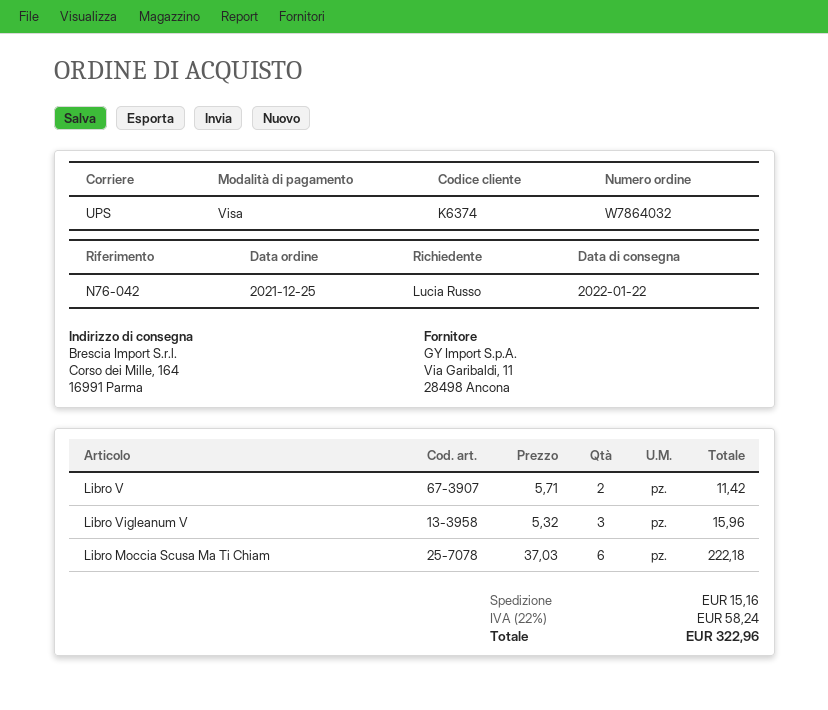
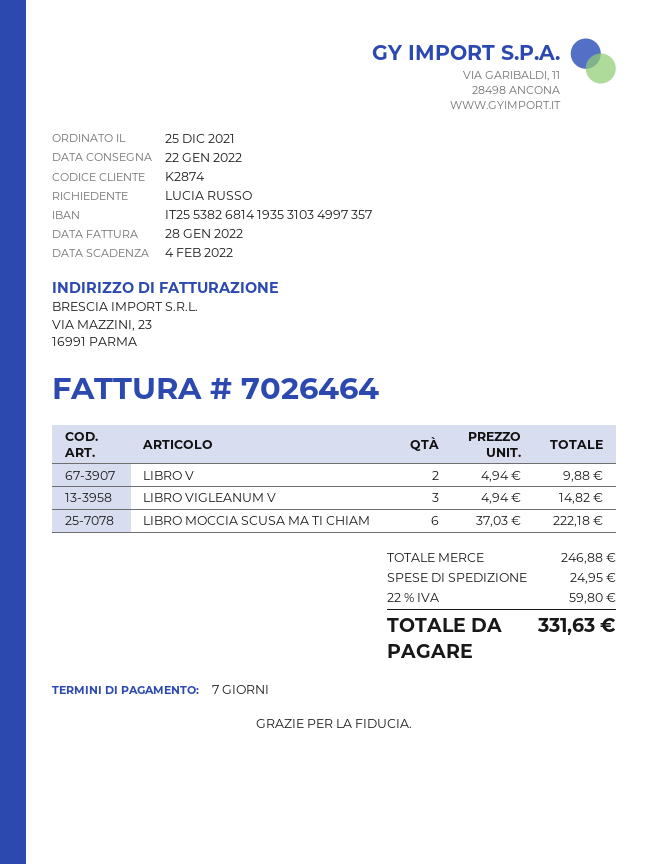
customer number: K6374 -> K2874
Libro V: 2 x 5.71 = 11.42 -> 2 x 4.94 = 9.88
Libro Vigleanum V: 3 x 5.32 = 15.96 -> 3 x 4.94 = 14.82
shipping: 15.16 -> 24.95
tax: 22% = 58.24 -> 22% = 59.80
total: 322.96 -> 331.63

